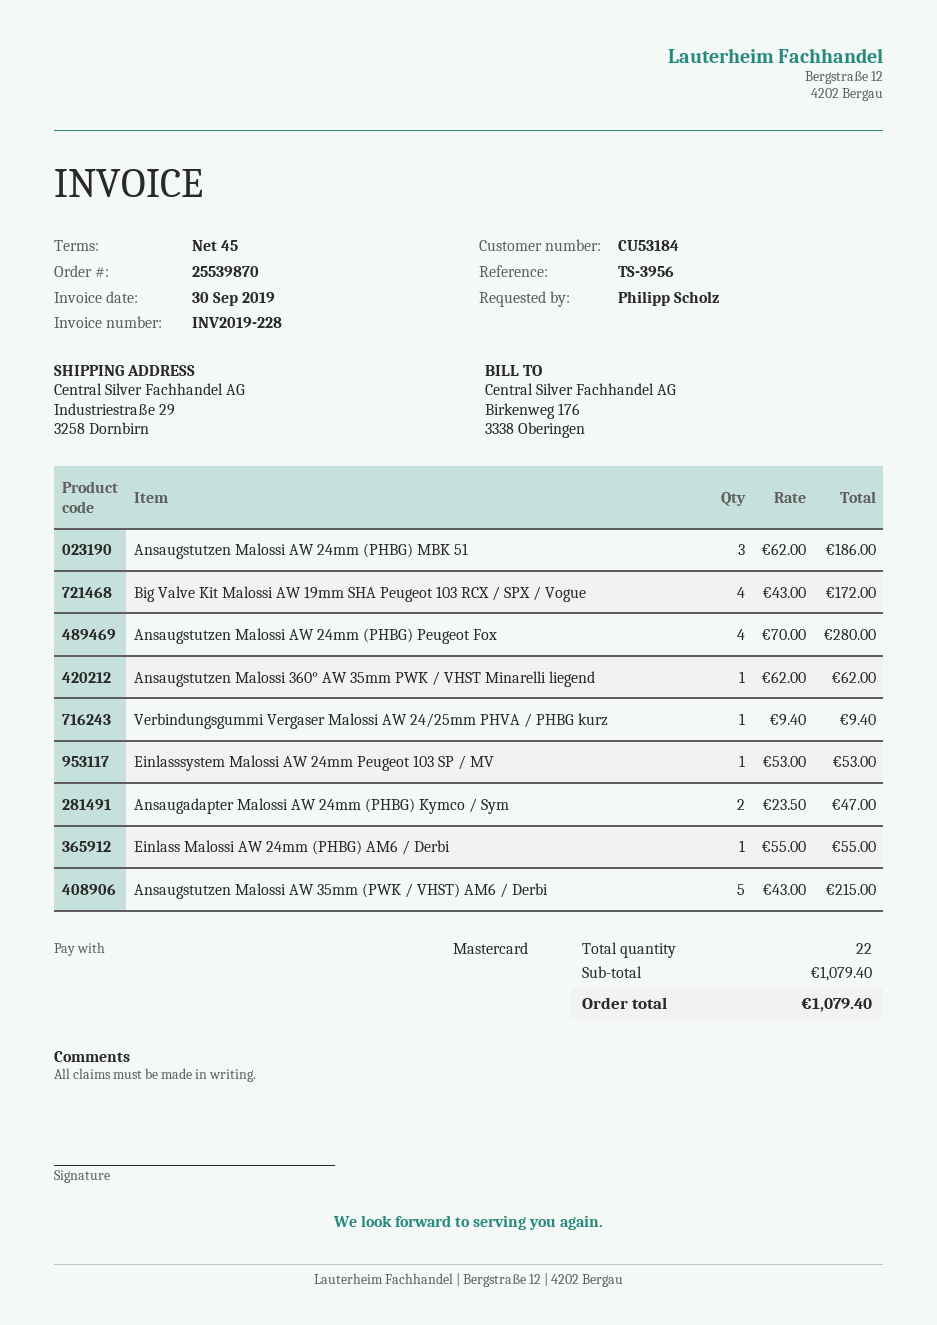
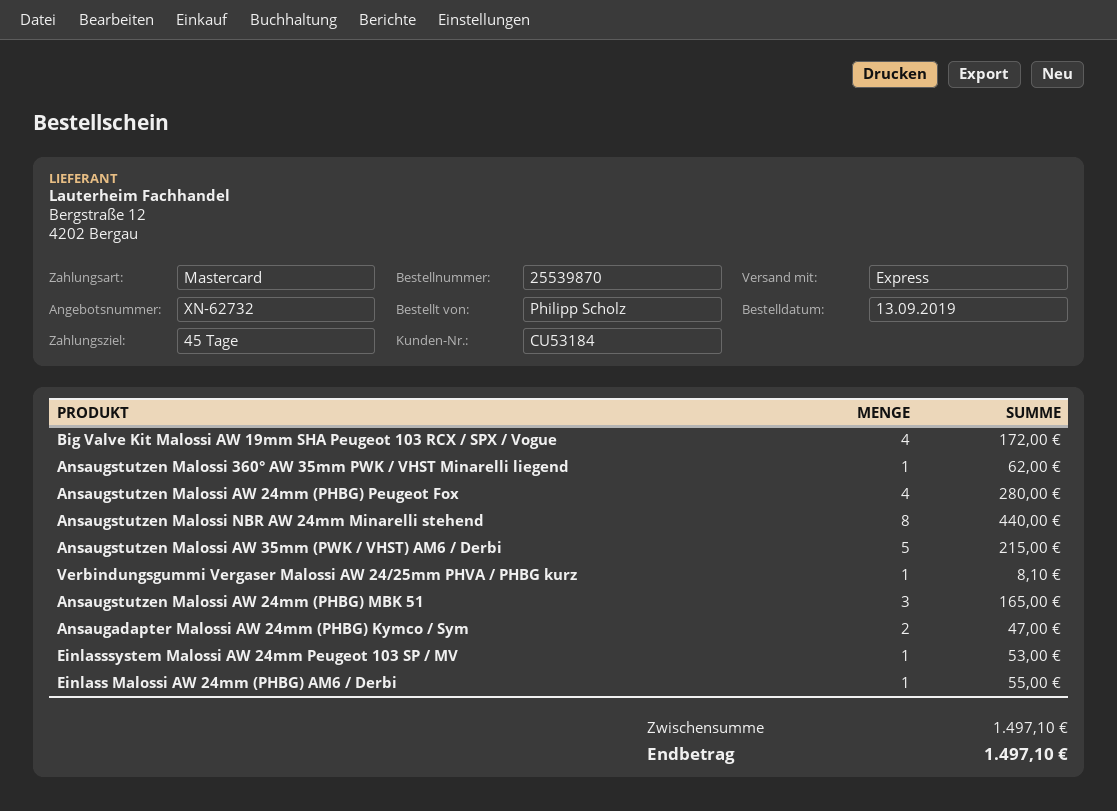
Ansaugstutzen Malossi AW 24mm (PHBG) MBK 51: 3 for 186.00 -> 3 for 165.00
Verbindungsgummi Vergaser Malossi AW 24/25mm PHVA / PHBG kurz: 1 for 9.40 -> 1 for 8.10
Ansaugstutzen Malossi NBR AW 24mm Minarelli stehend: none -> 8 for 440.00
subtotal: 1079.40 -> 1497.10
total: 1079.40 -> 1497.10

